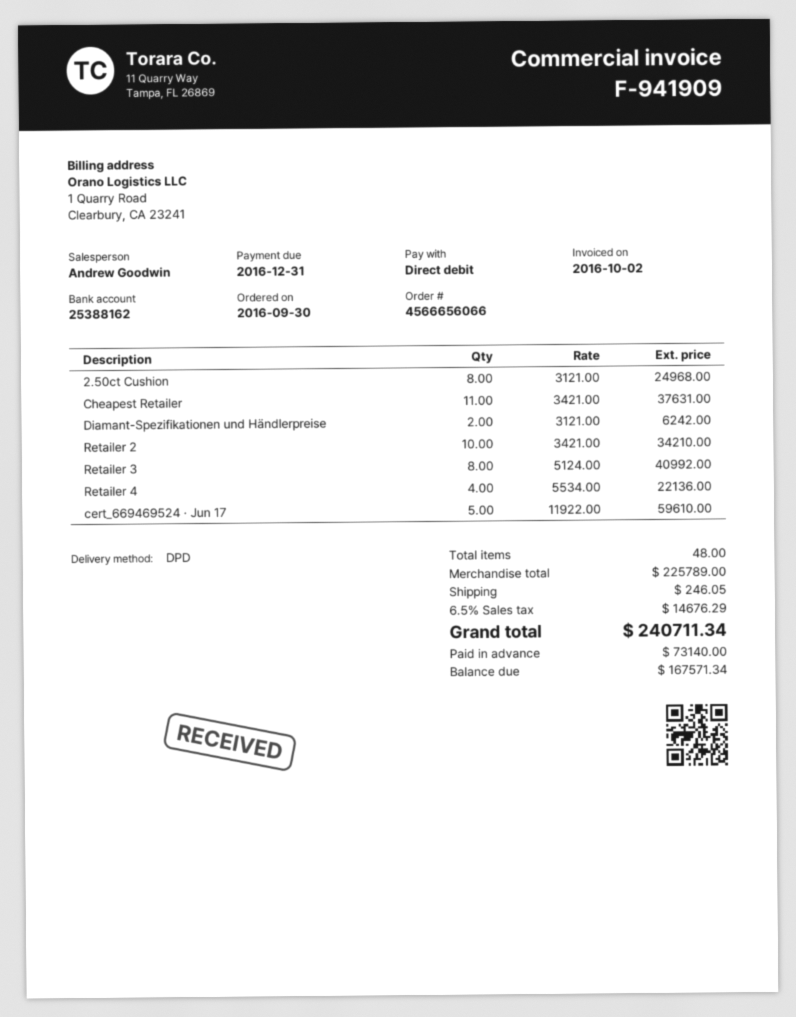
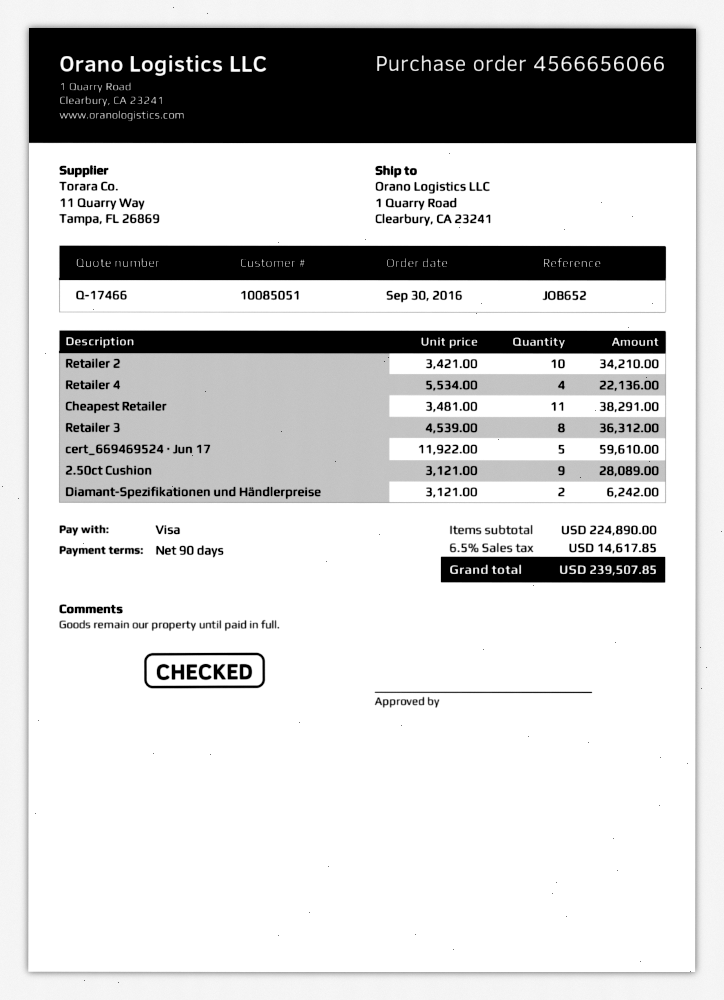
payment method: direct debit -> Visa
2.50ct Cushion: 8 x 3121.00 = 24968.00 -> 9 x 3121.00 = 28089.00
Cheapest Retailer: 11 x 3421.00 = 37631.00 -> 11 x 3481.00 = 38291.00
Retailer 3: 8 x 5124.00 = 40992.00 -> 8 x 4539.00 = 36312.00
subtotal: 225789.00 -> 224890.00
shipping: 246.05 -> none
tax: 6.5% = 14676.29 -> 6.5% = 14617.85
total: 240711.34 -> 239507.85

